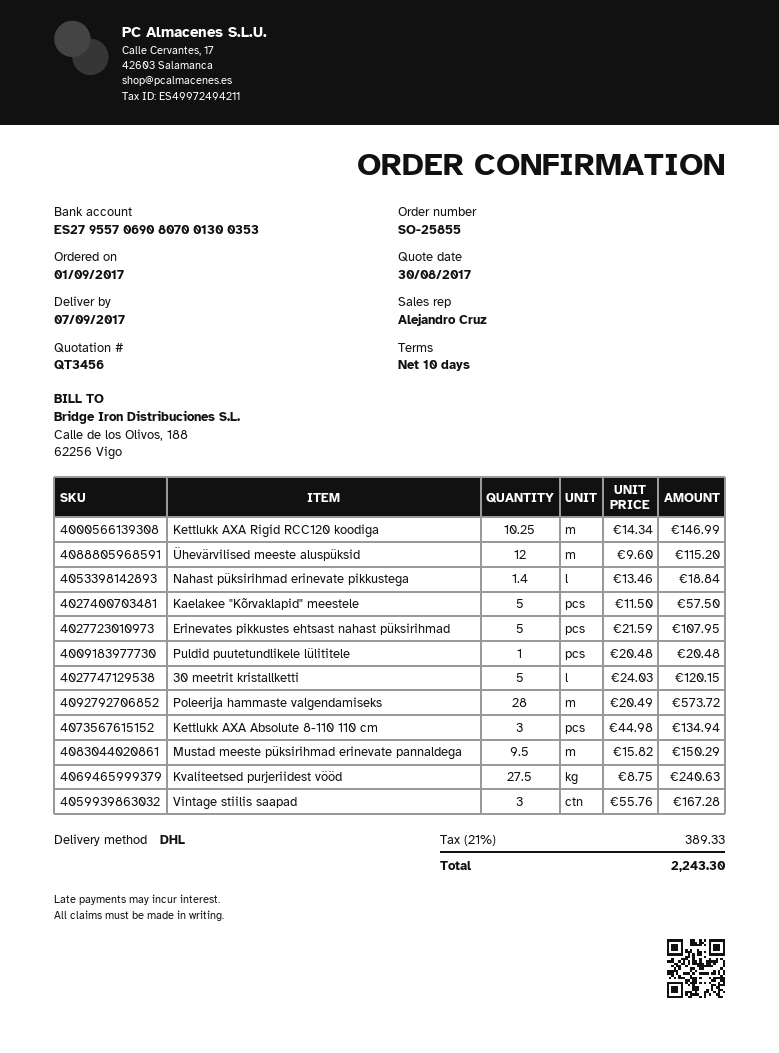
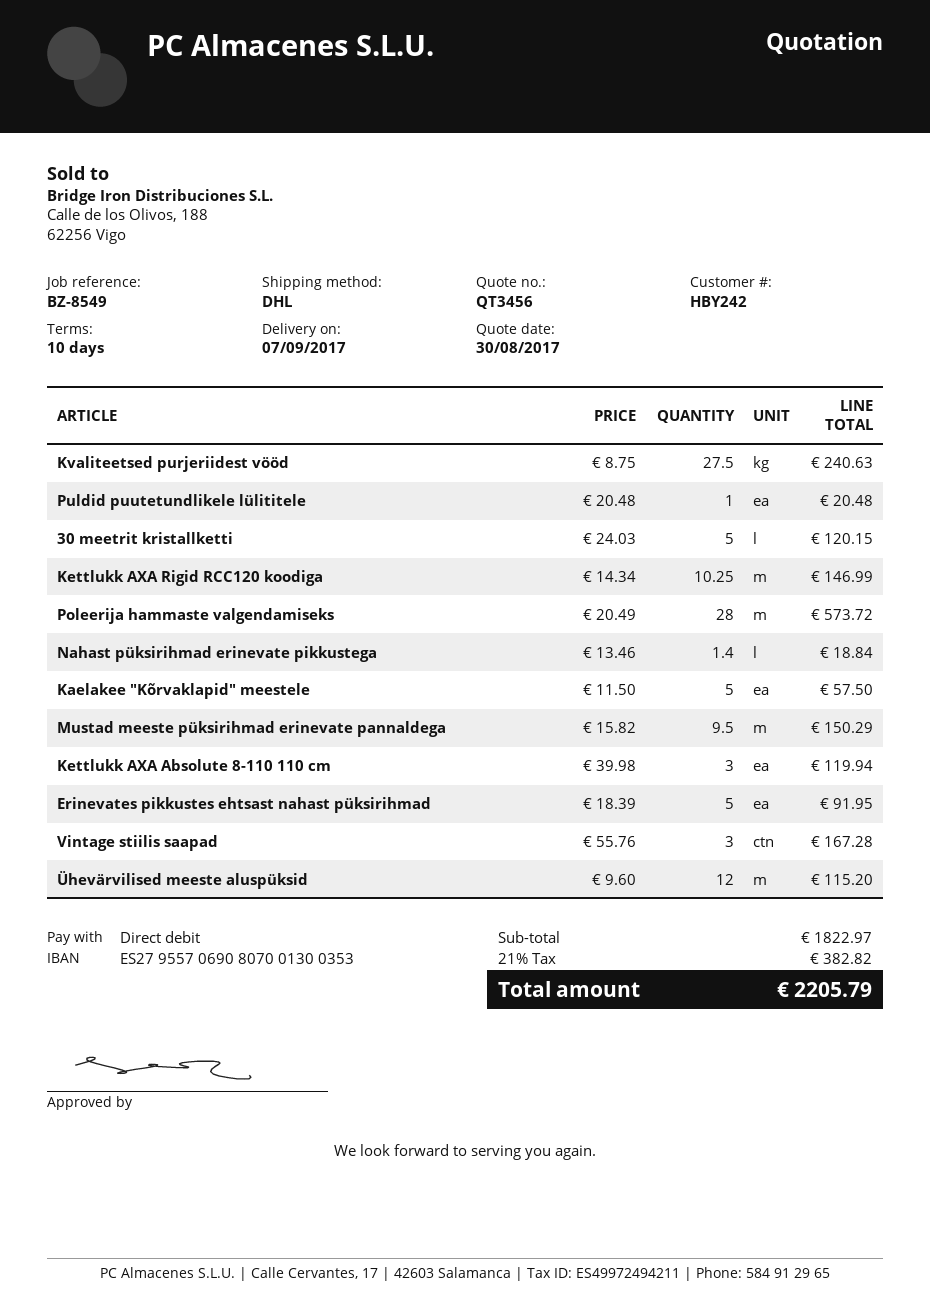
Erinevates pikkustes ehtsast nahast püksirihmad: 5 x 21.59 = 107.95 -> 5 x 18.39 = 91.95
Kettlukk AXA Absolute 8-110 110 cm: 3 x 44.98 = 134.94 -> 3 x 39.98 = 119.94
tax: 21% = 389.33 -> 21% = 382.82
total: 2243.30 -> 2205.79

